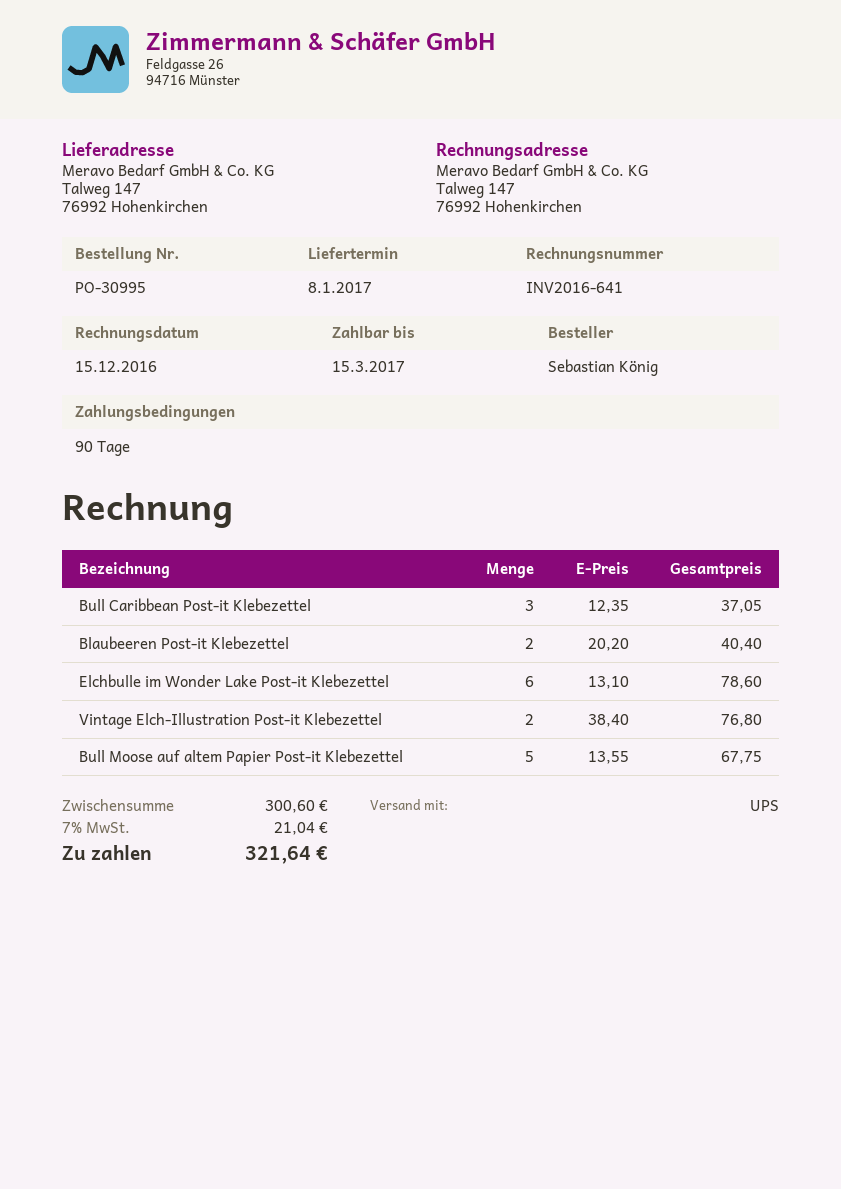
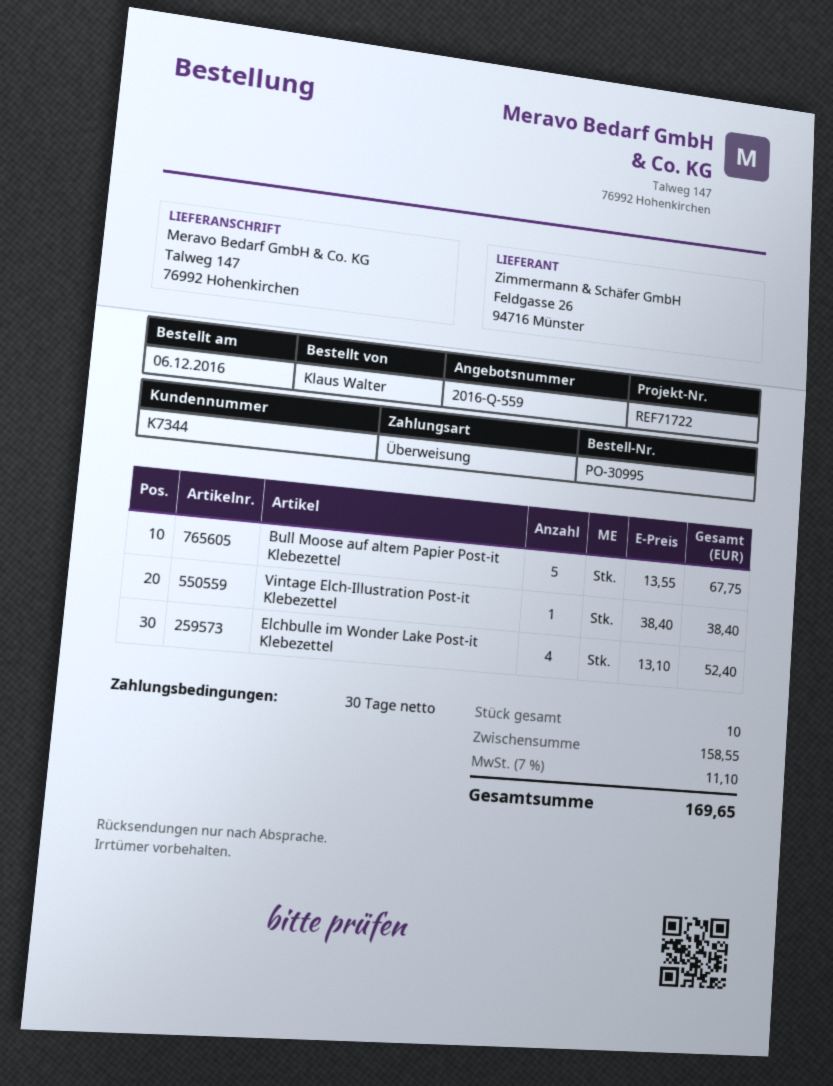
payment terms: 90 days -> 30 days
ordered by: Sebastian König -> Klaus Walter
Bull Caribbean Post-it Klebezettel: 3 x 12.35 = 37.05 -> none
Blaubeeren Post-it Klebezettel: 2 x 20.20 = 40.40 -> none
Elchbulle im Wonder Lake Post-it Klebezettel: 6 x 13.10 = 78.60 -> 4 x 13.10 = 52.40
Vintage Elch-Illustration Post-it Klebezettel: 2 x 38.40 = 76.80 -> 1 x 38.40 = 38.40
subtotal: 300.60 -> 158.55
tax: 7% = 21.04 -> 7% = 11.10
total: 321.64 -> 169.65

